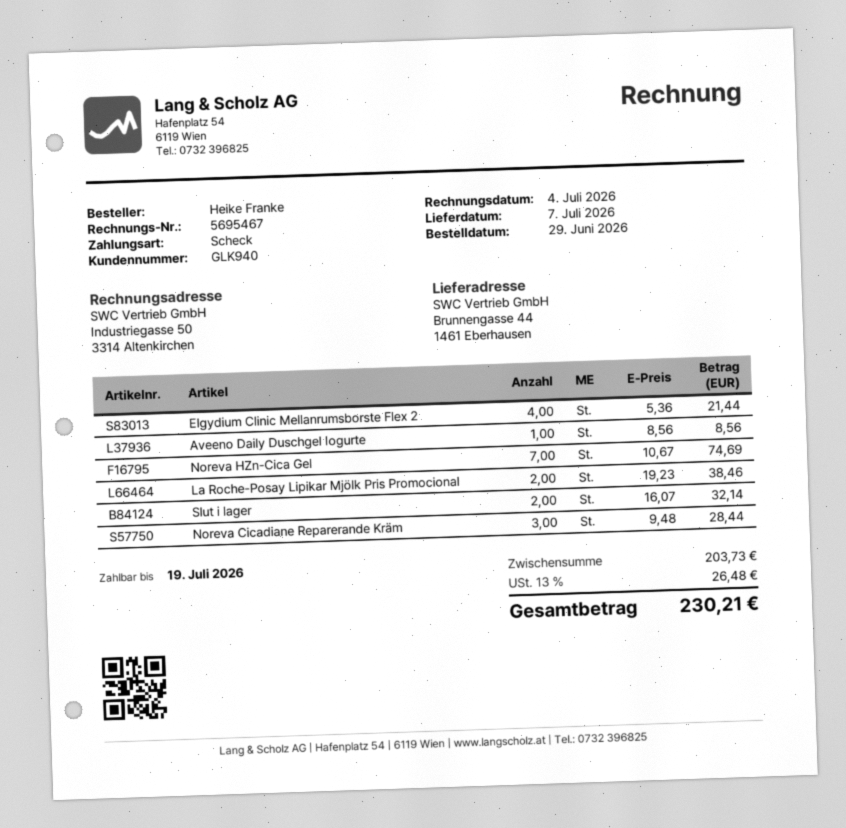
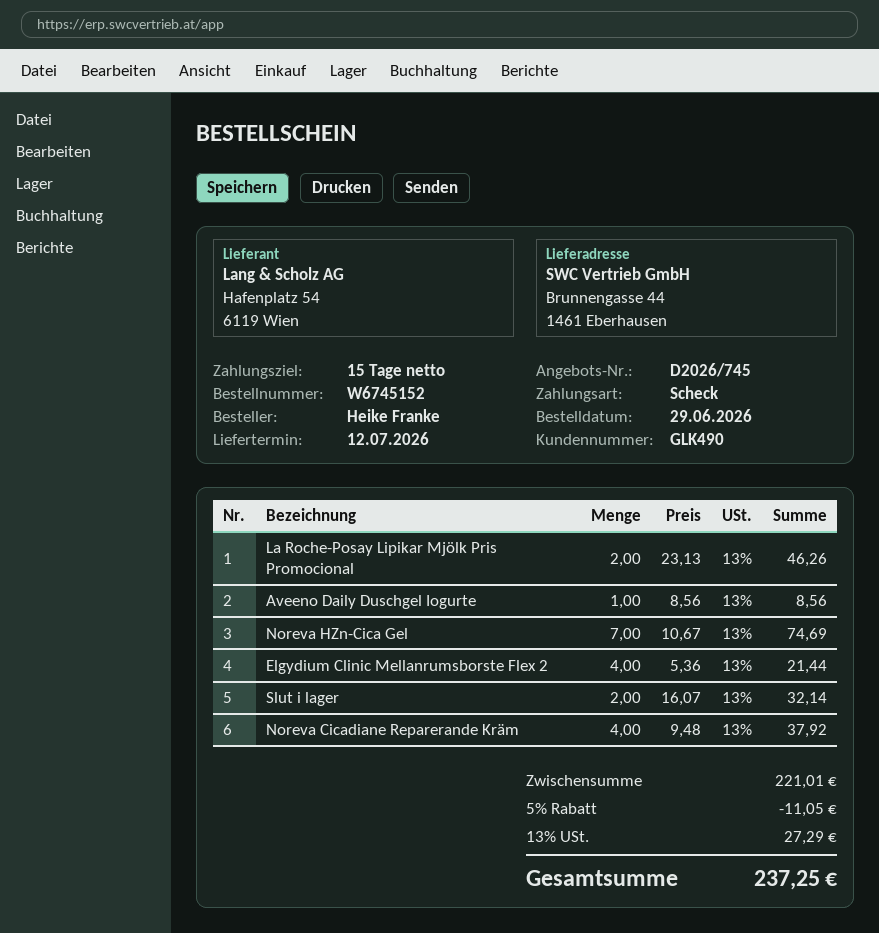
delivery date: 2026-07-07 -> 2026-07-12
customer number: GLK940 -> GLK490
La Roche-Posay Lipikar Mjölk Pris Promocional: 2 x 19.23 = 38.46 -> 2 x 23.13 = 46.26
Noreva Cicadiane Reparerande Kräm: 3 x 9.48 = 28.44 -> 4 x 9.48 = 37.92
subtotal: 203.73 -> 221.01
discount: none -> 5% = 11.05
tax: 13% = 26.48 -> 13% = 27.29
total: 230.21 -> 237.25

